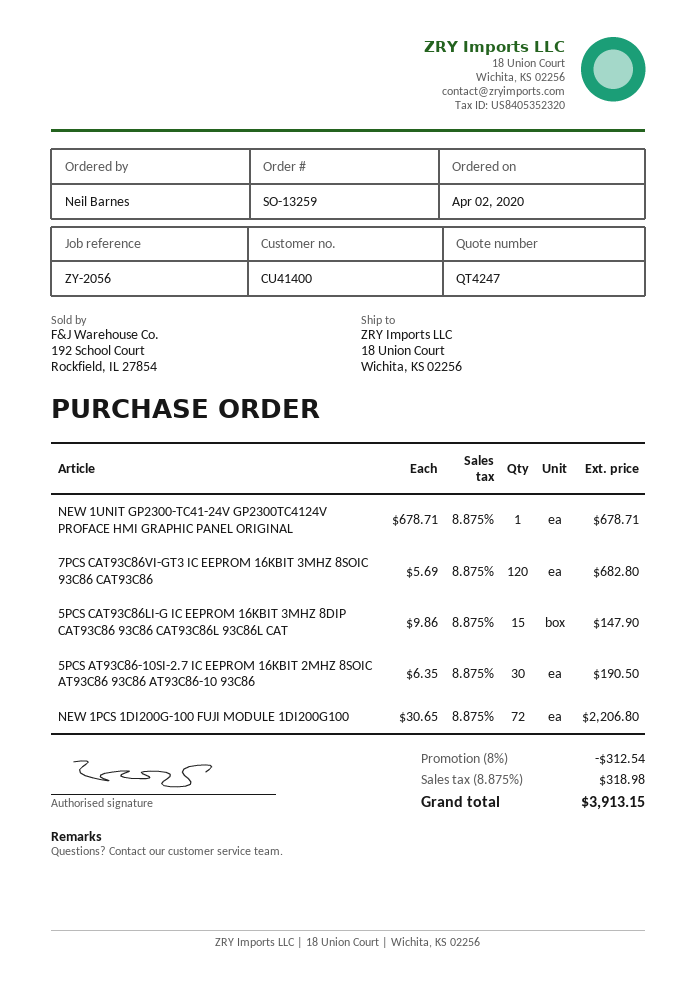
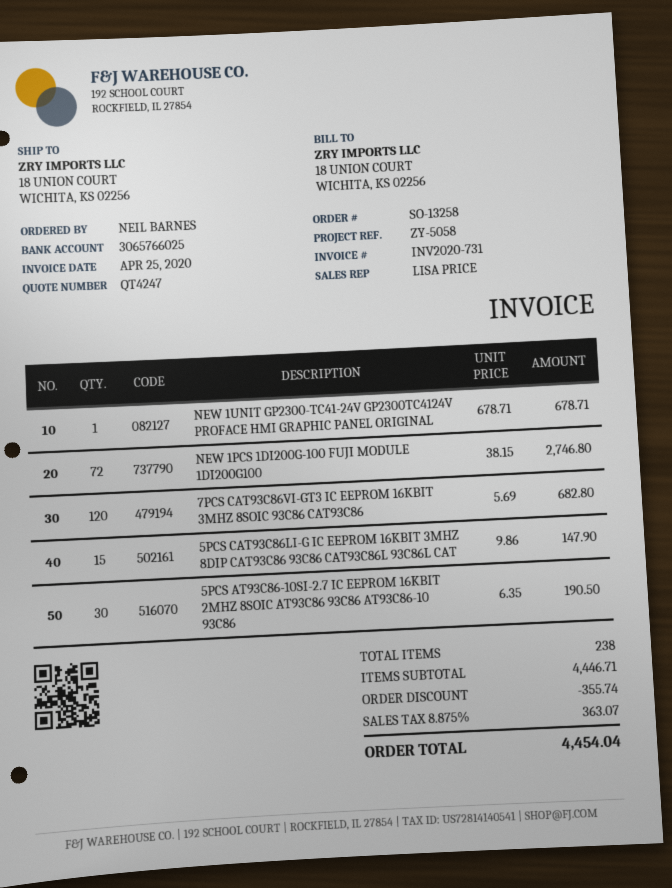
order number: SO-13259 -> SO-13258
reference: ZY-2056 -> ZY-5058
NEW 1PCS 1DI200G-100 FUJI MODULE 1DI200G100: 72 x 30.65 = 2206.80 -> 72 x 38.15 = 2746.80
discount: 312.54 -> 355.74
tax: 8.875% = 318.98 -> 8.875% = 363.07
total: 3913.15 -> 4454.04

